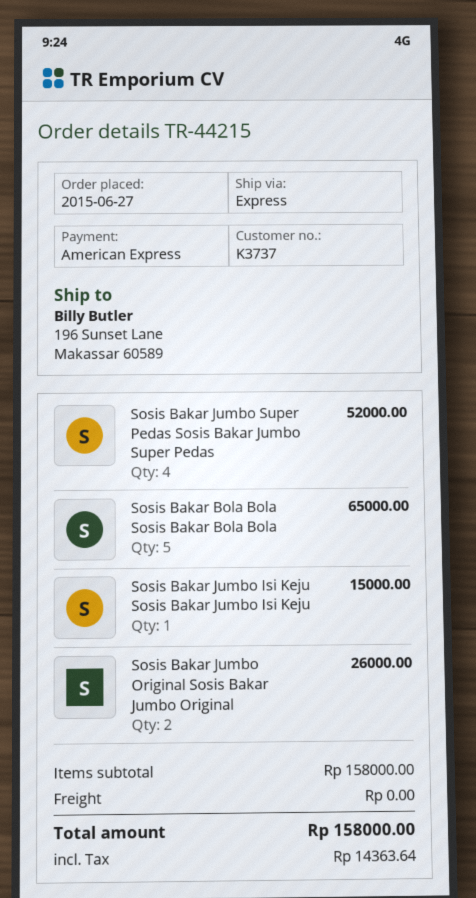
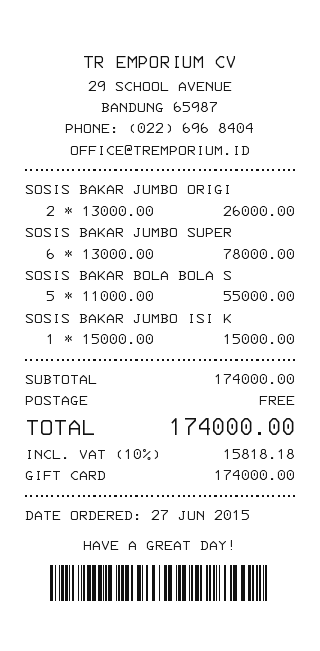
payment method: American Express -> gift card
Sosis Bakar Jumbo Super Pedas Sosis Bakar Jumbo Super Pedas: 4 for 52000.00 -> 6 for 78000.00
Sosis Bakar Bola Bola Sosis Bakar Bola Bola: 5 for 65000.00 -> 5 for 55000.00
subtotal: 158000.00 -> 174000.00
tax: 14363.64 -> 15818.18
total: 158000.00 -> 174000.00

